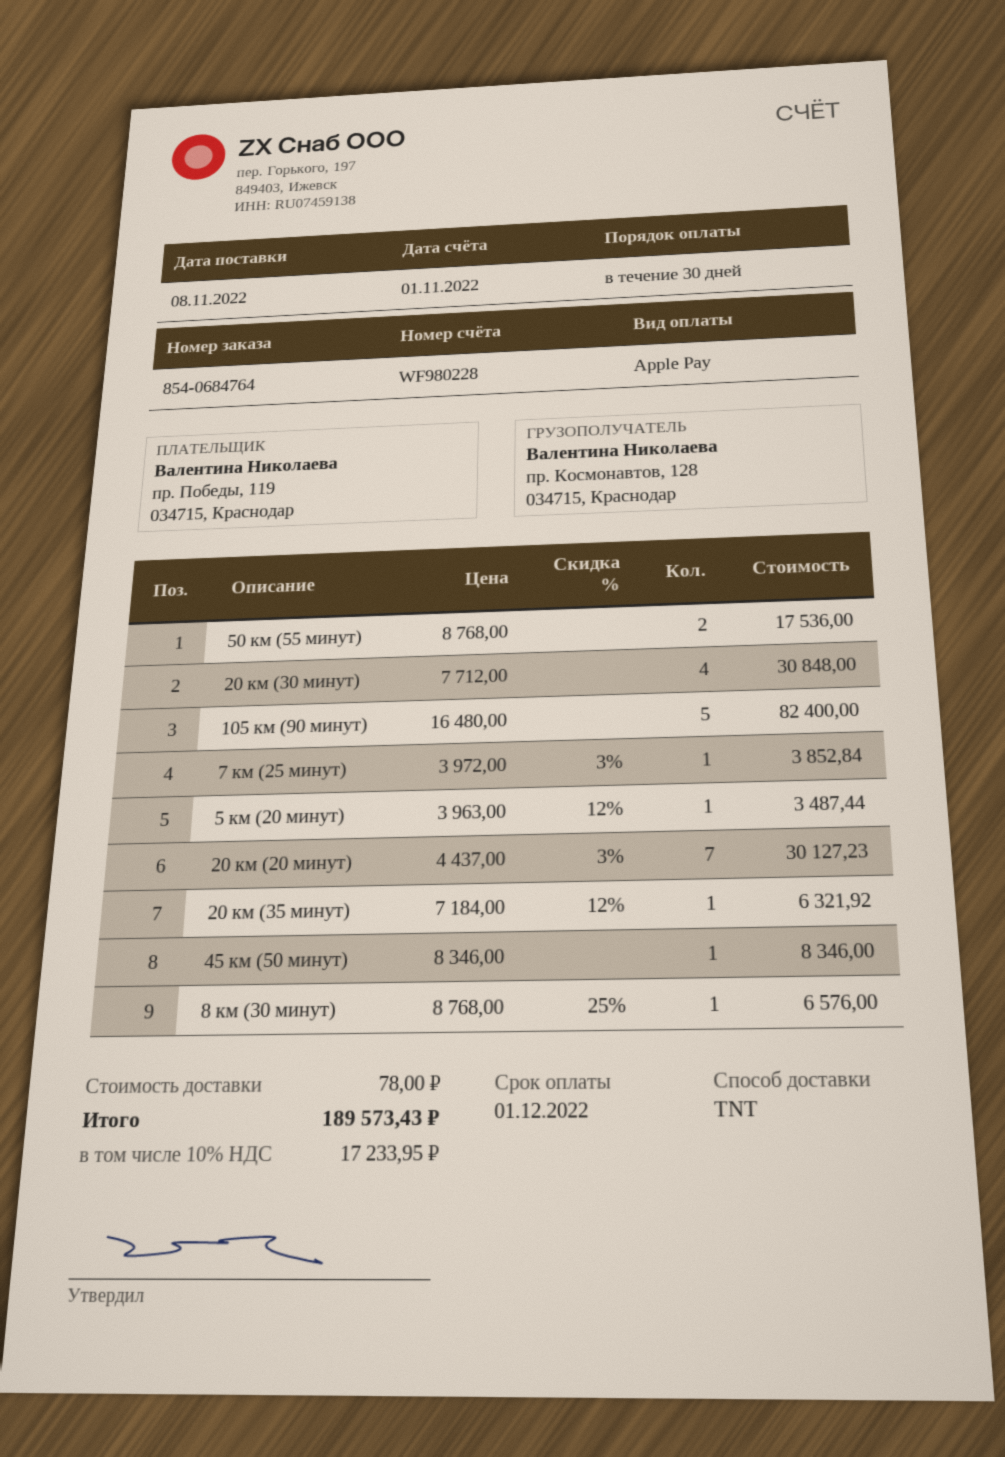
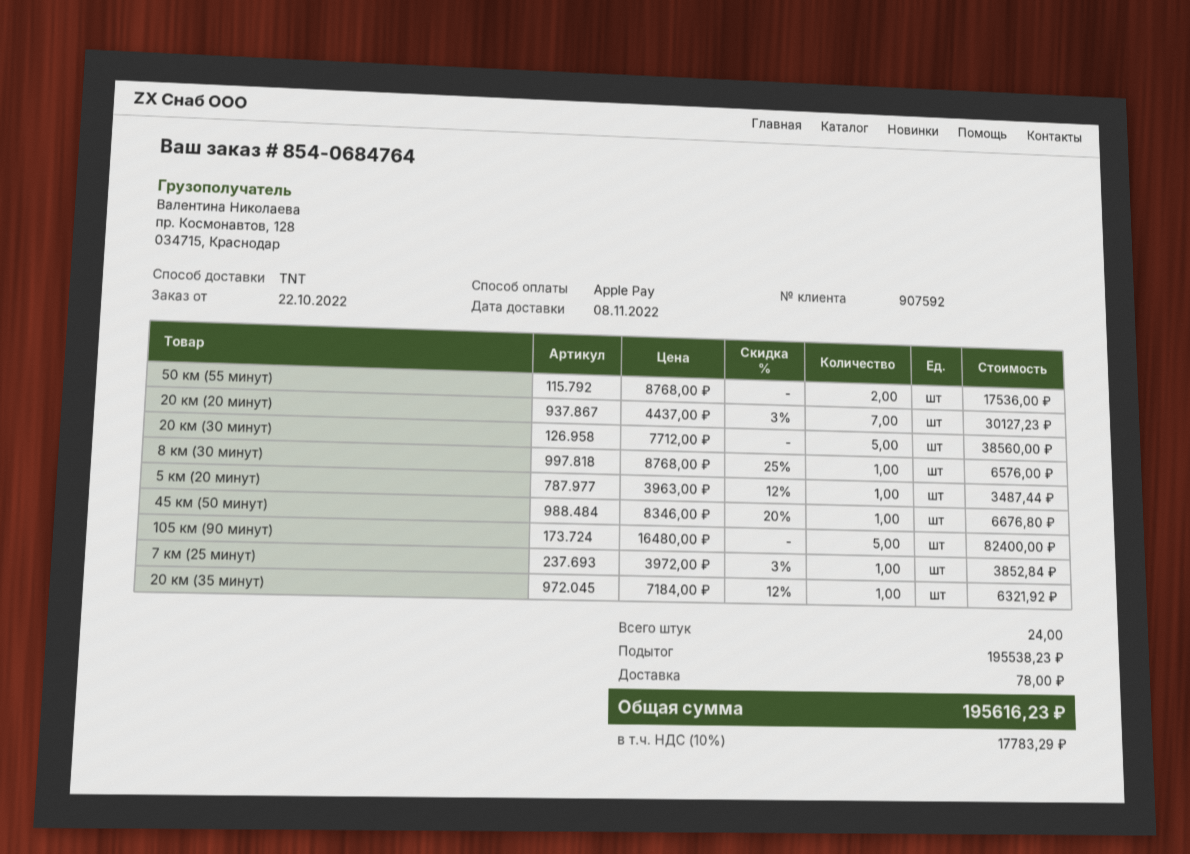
20 км (30 минут): 4 x 7712.00 = 30848.00 -> 5 x 7712.00 = 38560.00
45 км (50 минут): 1 x 8346.00 = 8346.00 -> 1 x 8346.00 - 20% = 6676.80
tax: 10% = 17233.95 -> 10% = 17783.29
total: 189573.43 -> 195616.23

